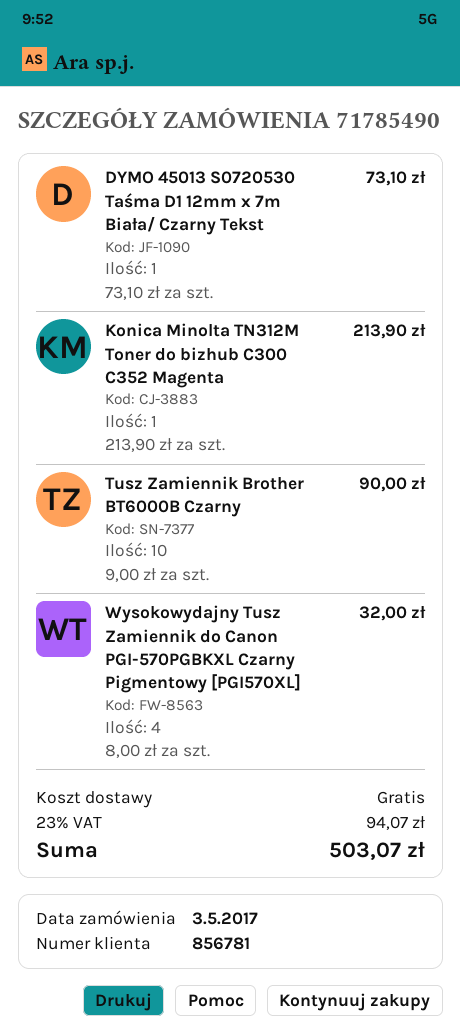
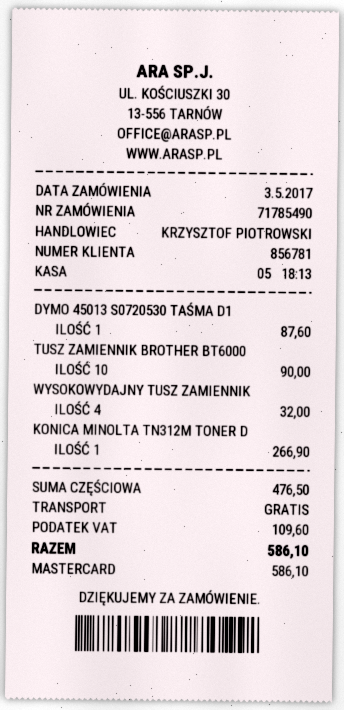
DYMO 45013 S0720530 Taśma D1 12mm x 7m Biała/ Czarny Tekst: 1 for 73.10 -> 1 for 87.60
Konica Minolta TN312M Toner do bizhub C300 C352 Magenta: 1 for 213.90 -> 1 for 266.90
tax: 94.07 -> 109.60
total: 503.07 -> 586.10

